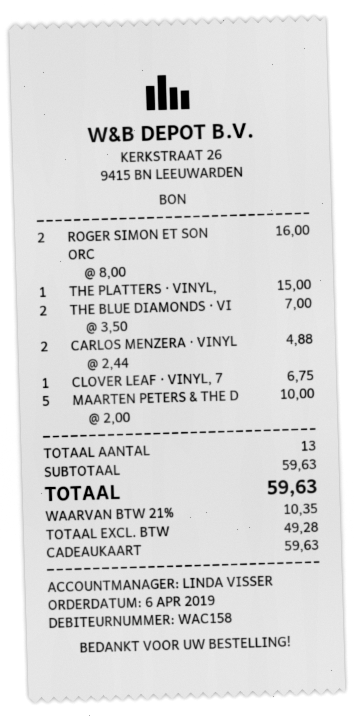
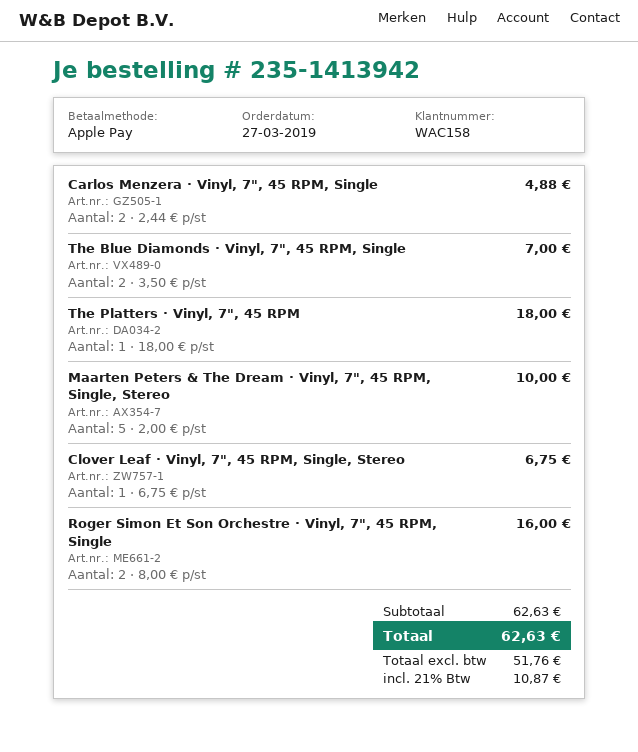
order date: 2019-04-06 -> 2019-03-27
payment method: gift card -> Apple Pay
THE PLATTERS · VINYL,: 1 x 15.00 = 15.00 -> 1 x 18.00 = 18.00
subtotal: 59.63 -> 62.63
net: 49.28 -> 51.76
tax: 21% = 10.35 -> 21% = 10.87
total: 59.63 -> 62.63

